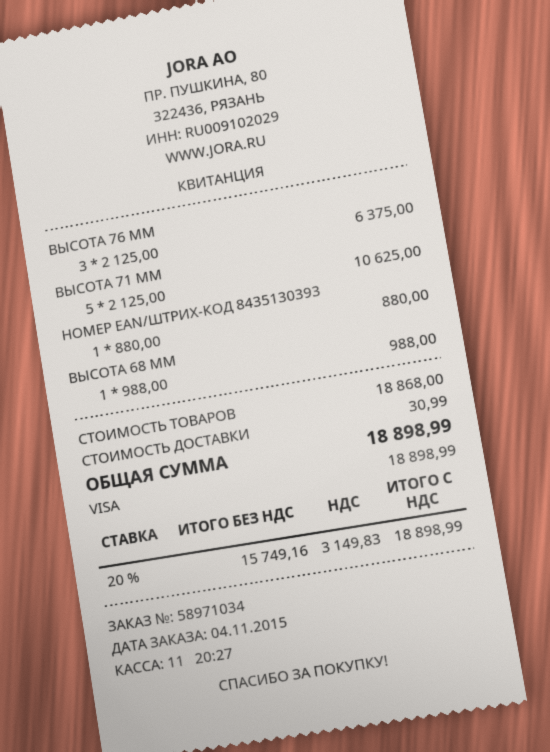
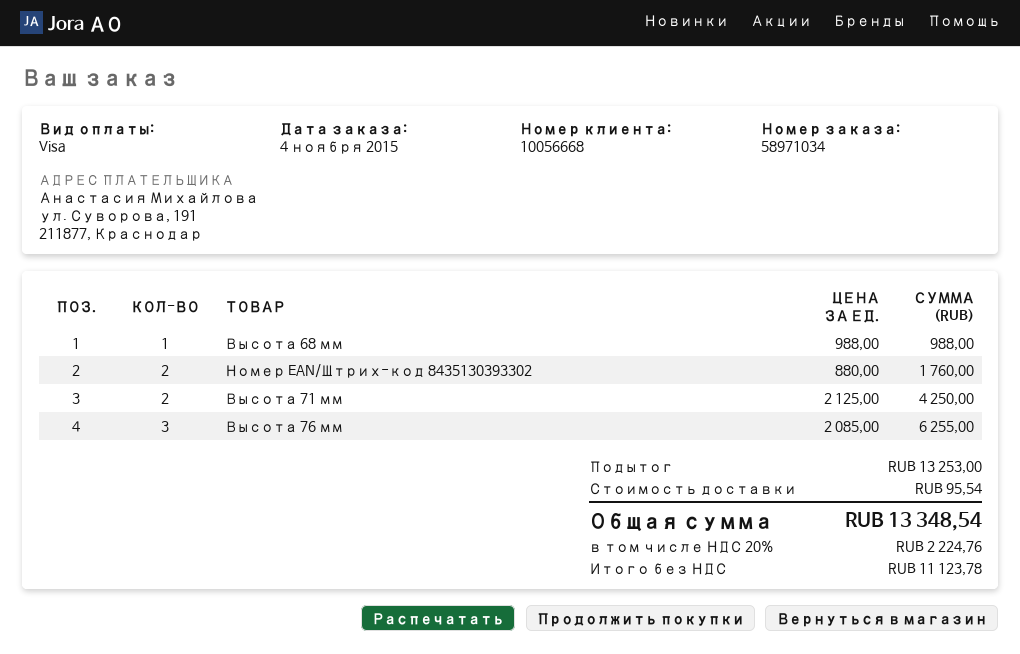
ВЫСОТА 76 ММ: 3 x 2125.00 = 6375.00 -> 3 x 2085.00 = 6255.00
ВЫСОТА 71 ММ: 5 x 2125.00 = 10625.00 -> 2 x 2125.00 = 4250.00
НОМЕР EAN/ШТРИХ-КОД 8435130393: 1 x 880.00 = 880.00 -> 2 x 880.00 = 1760.00
subtotal: 18868.00 -> 13253.00
shipping: 30.99 -> 95.54
net: 15749.16 -> 11123.78
tax: 20% = 3149.83 -> 20% = 2224.76
total: 18898.99 -> 13348.54

